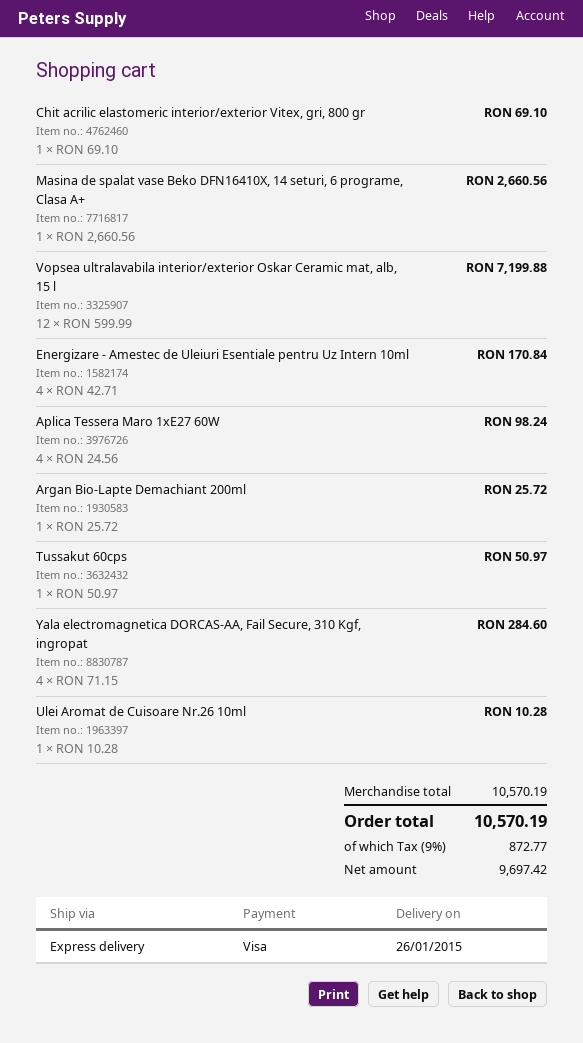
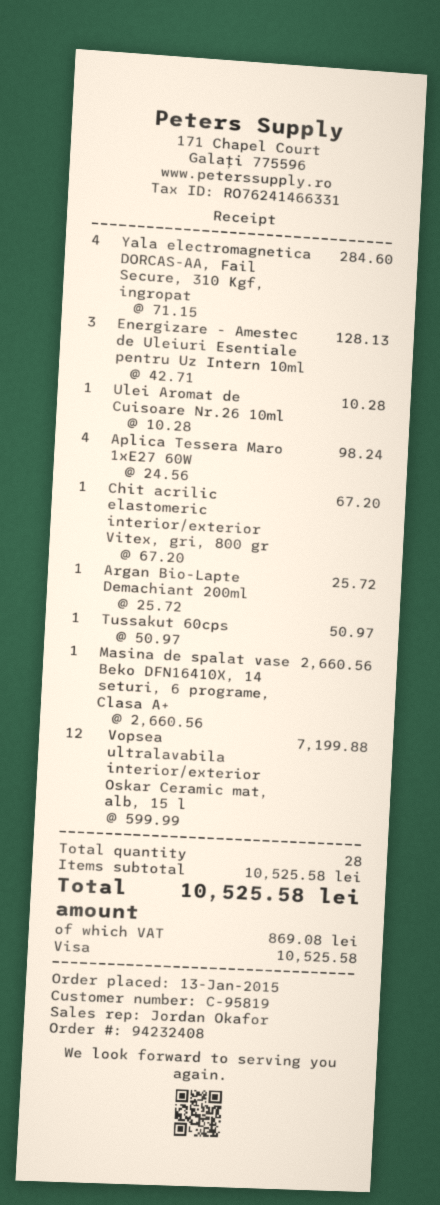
Chit acrilic elastomeric interior/exterior Vitex, gri, 800 gr: 1 x 69.10 = 69.10 -> 1 x 67.20 = 67.20
Energizare - Amestec de Uleiuri Esentiale pentru Uz Intern 10ml: 4 x 42.71 = 170.84 -> 3 x 42.71 = 128.13
subtotal: 10570.19 -> 10525.58
tax: 872.77 -> 869.08
total: 10570.19 -> 10525.58

